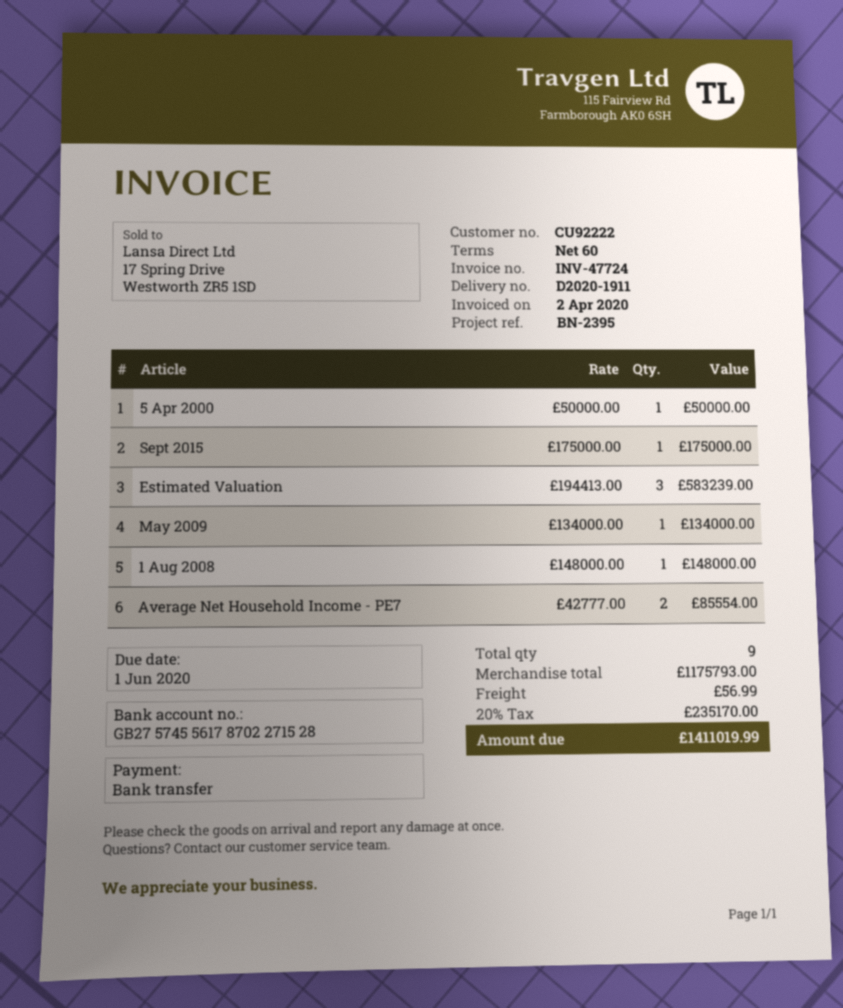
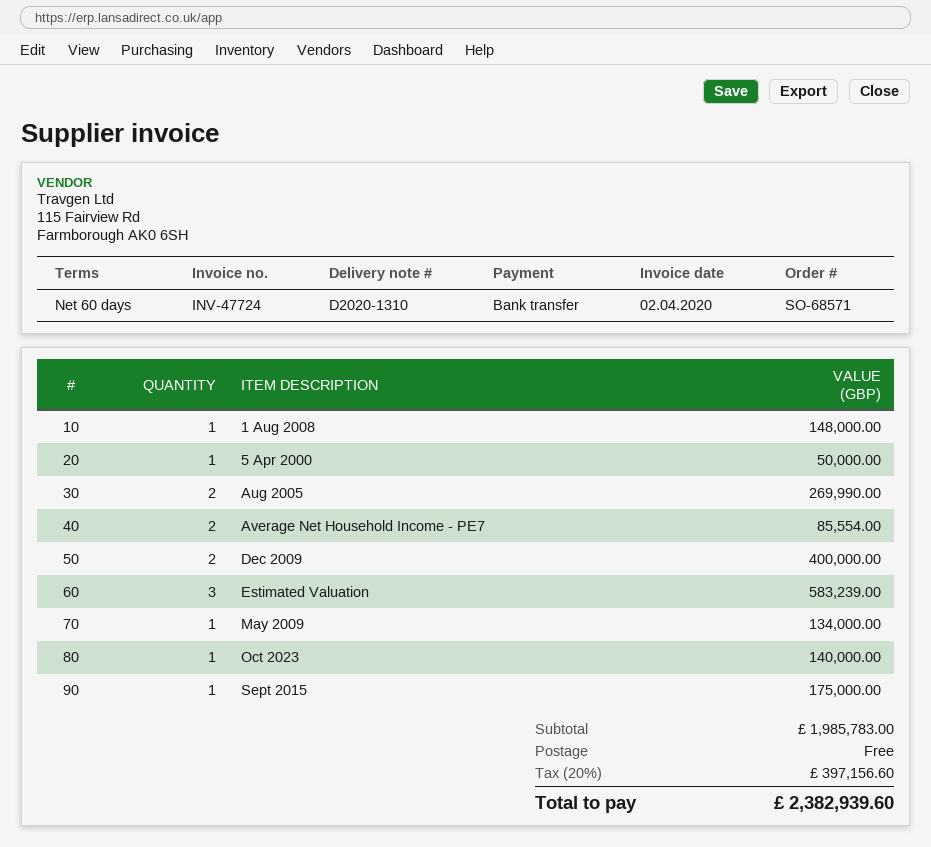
delivery note number: D2020-1911 -> D2020-1310
Aug 2005: none -> 2 for 269990.00
Dec 2009: none -> 2 for 400000.00
Oct 2023: none -> 1 for 140000.00
subtotal: 1175793.00 -> 1985783.00
shipping: 56.99 -> 0.00
tax: 20% = 235170.00 -> 20% = 397156.60
total: 1411019.99 -> 2382939.60

